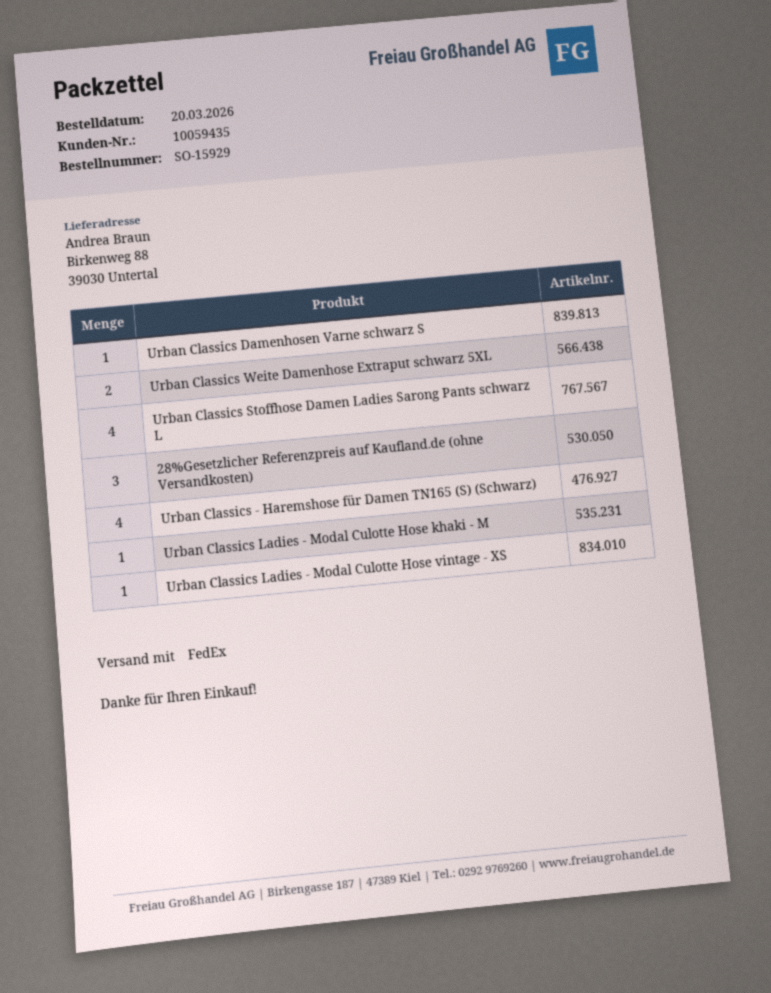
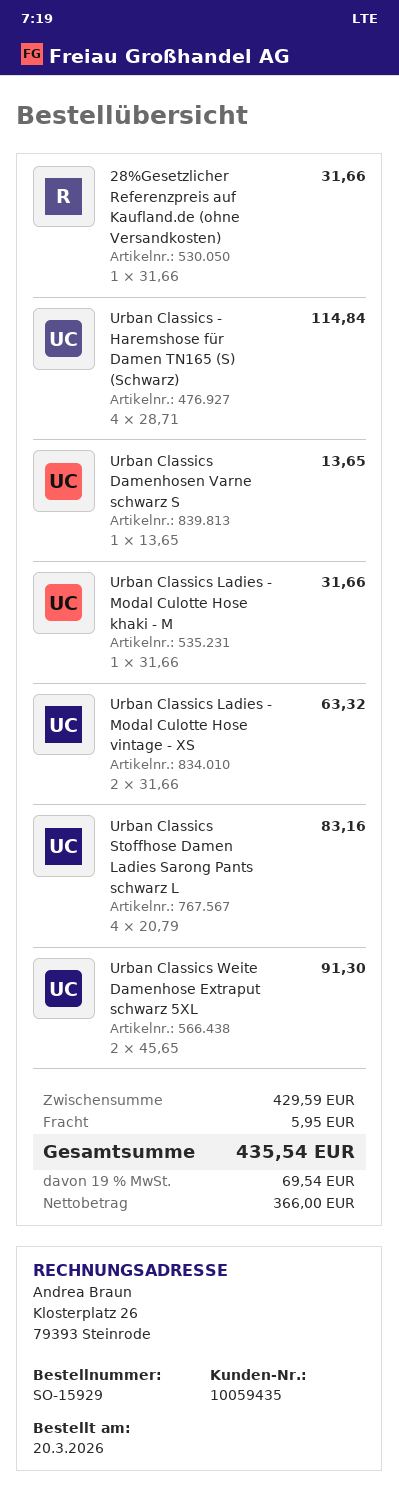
28%Gesetzlicher Referenzpreis auf Kaufland.de (ohne Versandkosten): 3 -> 1
Urban Classics Ladies - Modal Culotte Hose vintage - XS: 1 -> 2

